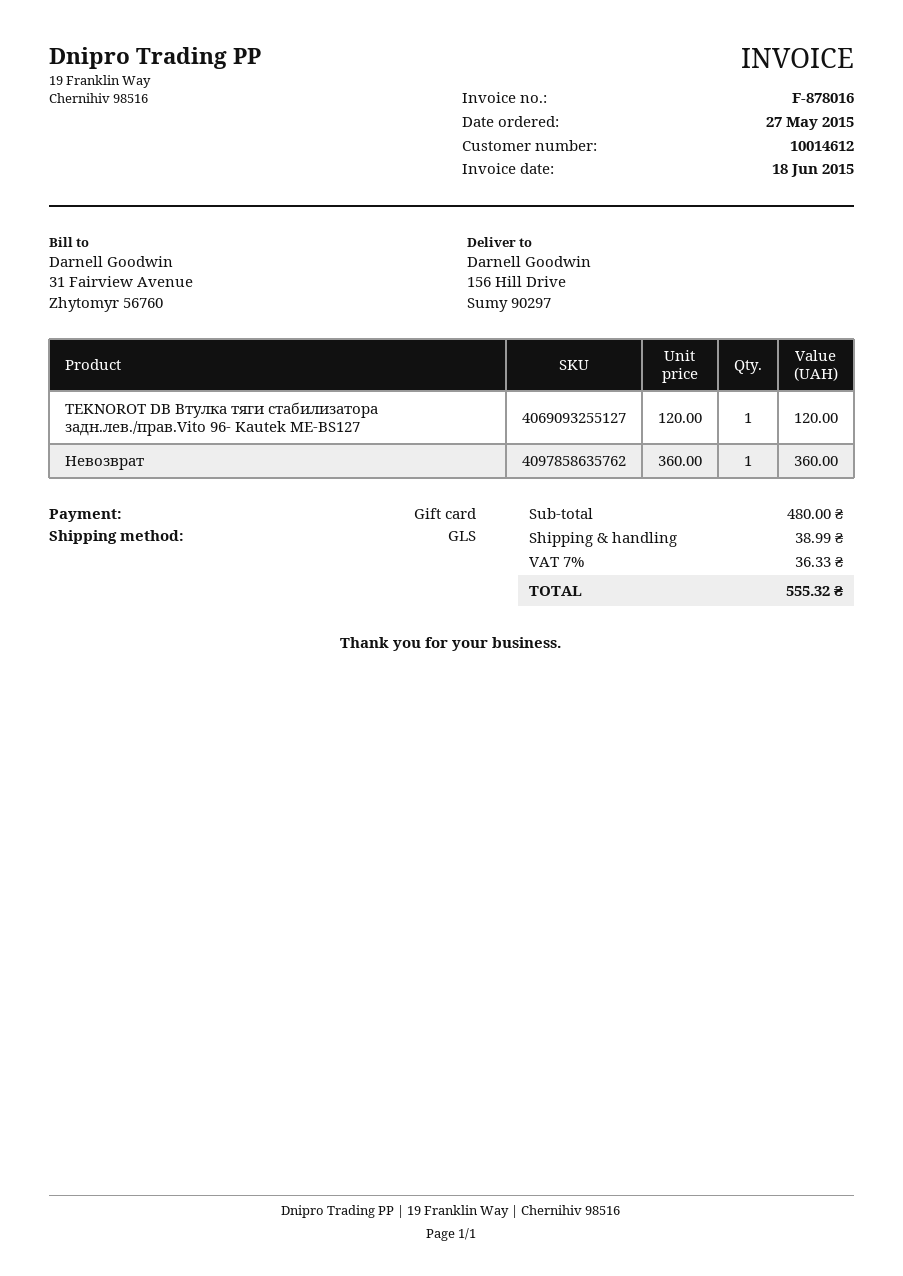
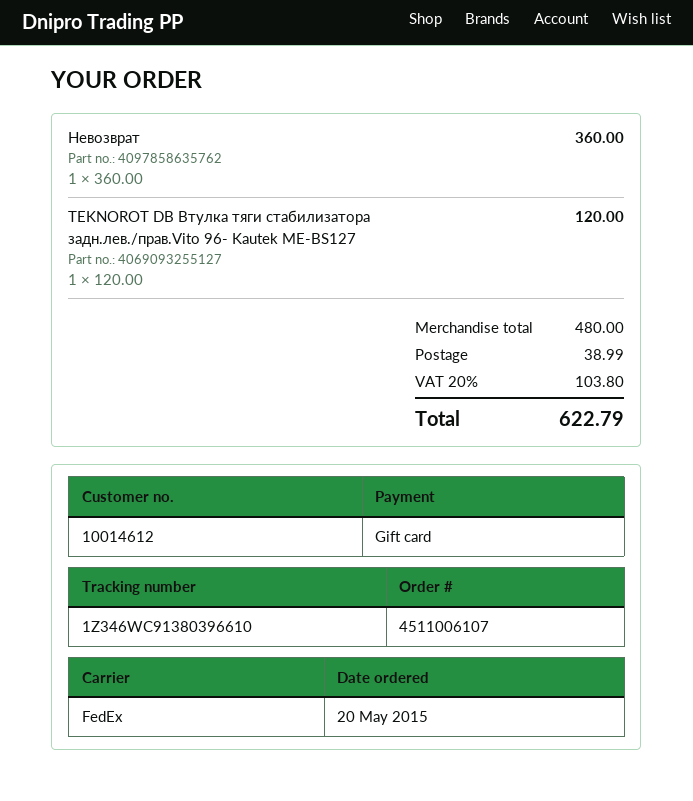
order date: 2015-05-27 -> 2015-05-20
shipping method: GLS -> FedEx
tax: 7% = 36.33 -> 20% = 103.80
total: 555.32 -> 622.79

